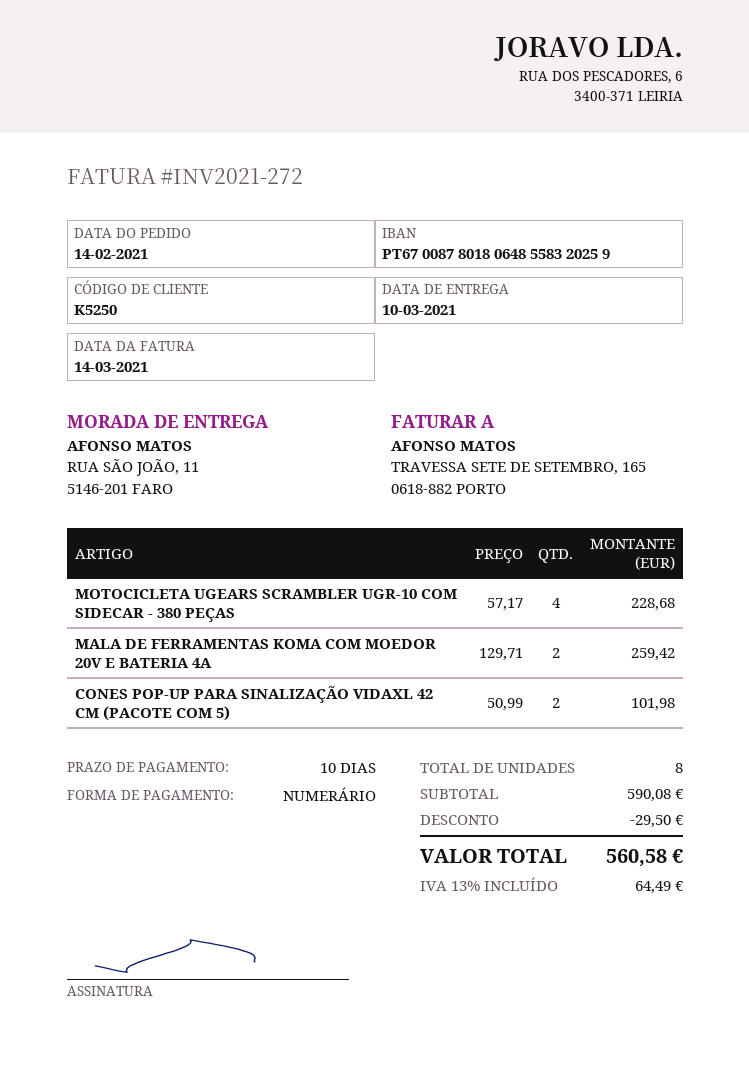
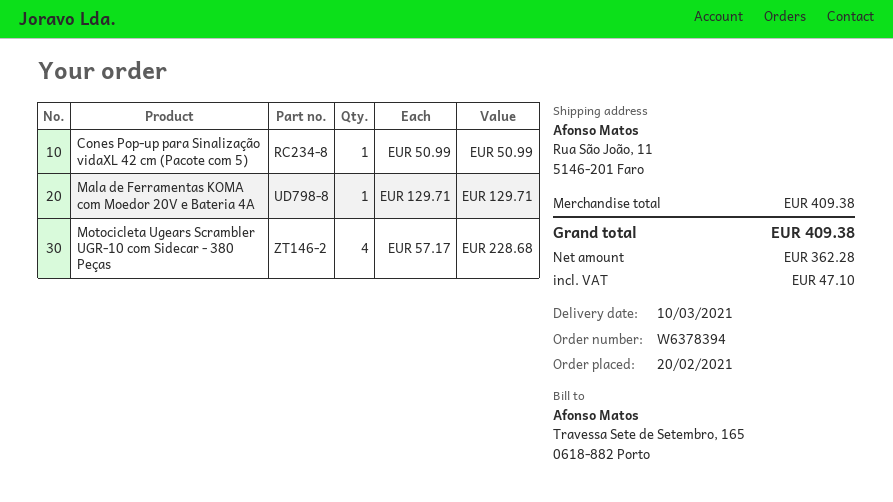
order date: 2021-02-14 -> 2021-02-20
MALA DE FERRAMENTAS KOMA COM MOEDOR 20V E BATERIA 4A: 2 x 129.71 = 259.42 -> 1 x 129.71 = 129.71
CONES POP-UP PARA SINALIZAÇÃO VIDAXL 42 CM (PACOTE COM 5): 2 x 50.99 = 101.98 -> 1 x 50.99 = 50.99
subtotal: 590.08 -> 409.38
discount: 29.50 -> none
tax: 64.49 -> 47.10
total: 560.58 -> 409.38

